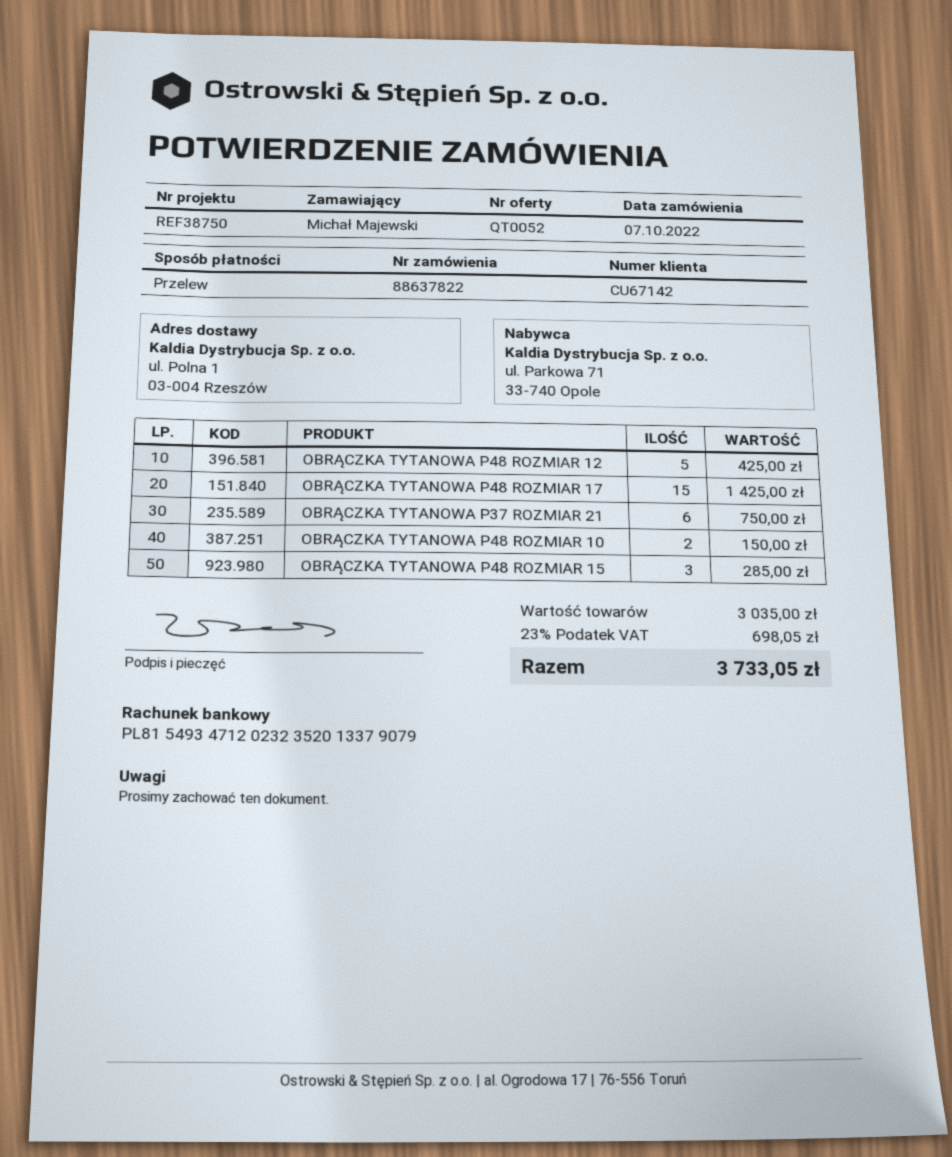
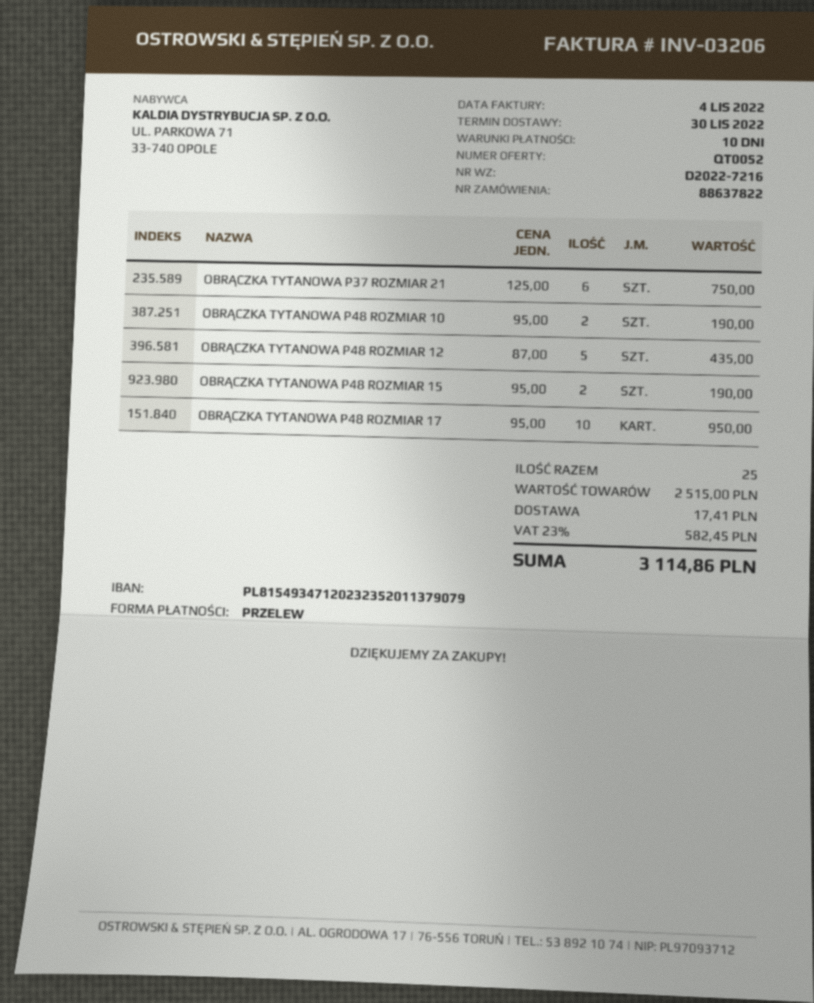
bank account: PL81549347120232352013379079 -> PL81549347120232352011379079
OBRĄCZKA TYTANOWA P48 ROZMIAR 12: 5 for 425.00 -> 5 for 435.00
OBRĄCZKA TYTANOWA P48 ROZMIAR 17: 15 for 1425.00 -> 10 for 950.00
OBRĄCZKA TYTANOWA P48 ROZMIAR 10: 2 for 150.00 -> 2 for 190.00
OBRĄCZKA TYTANOWA P48 ROZMIAR 15: 3 for 285.00 -> 2 for 190.00
subtotal: 3035.00 -> 2515.00
shipping: none -> 17.41
tax: 23% = 698.05 -> 23% = 582.45
total: 3733.05 -> 3114.86

